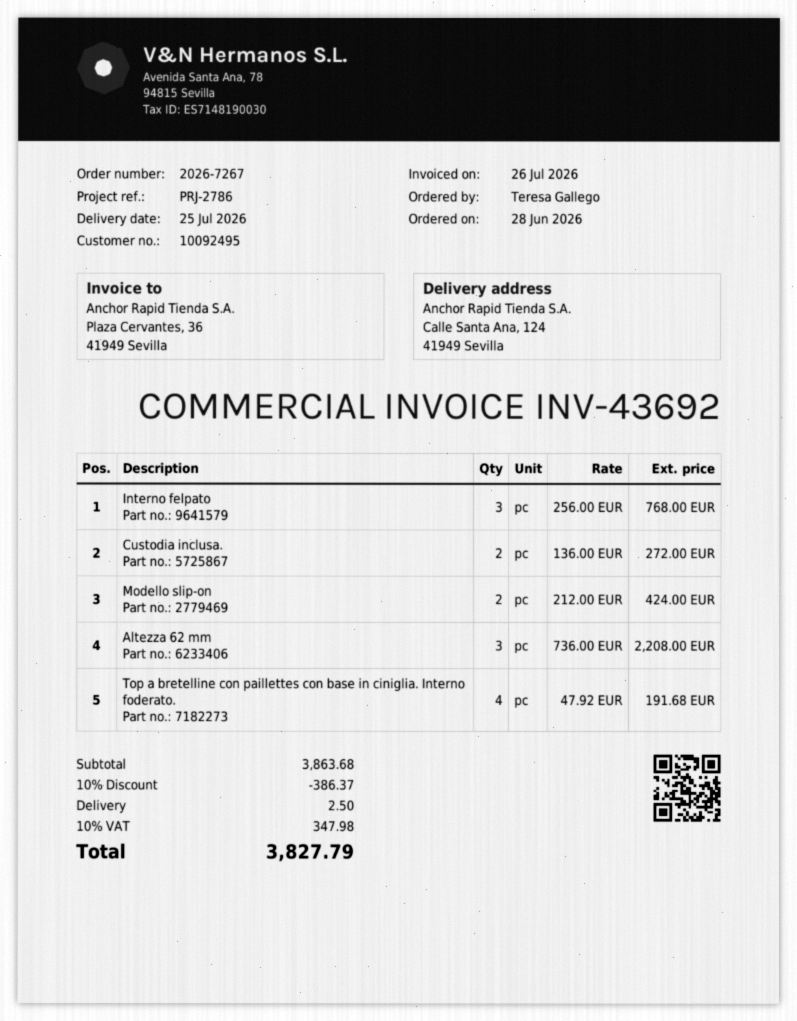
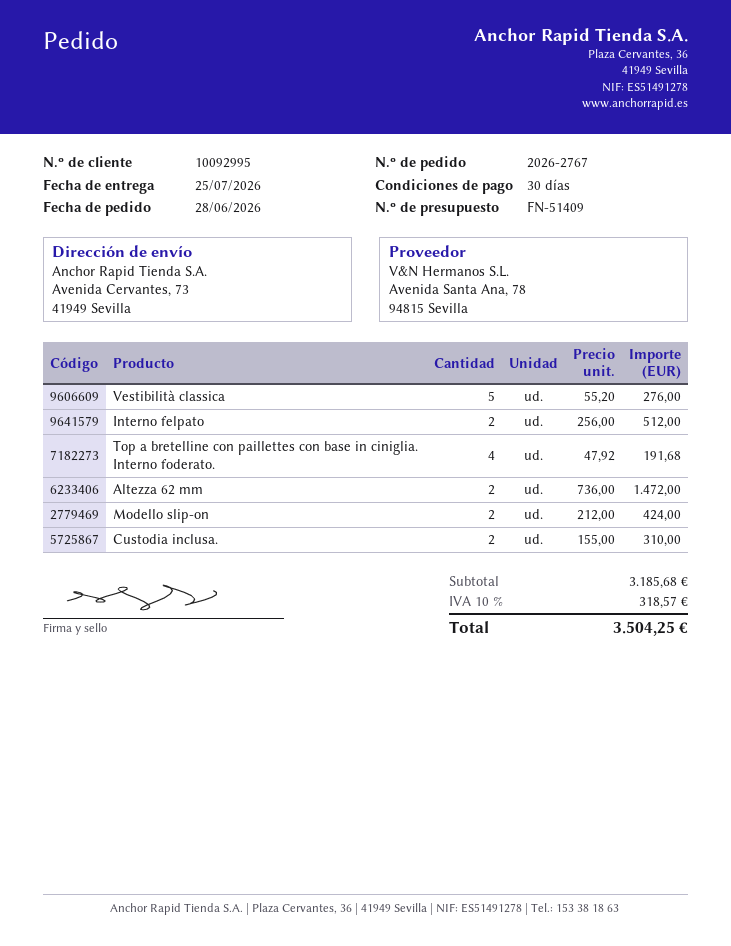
order number: 2026-7267 -> 2026-2767
customer number: 10092495 -> 10092995
ship to: Calle Santa Ana, 124, 41949 Sevilla -> Avenida Cervantes, 73, 41949 Sevilla
Interno felpato: 3 x 256.00 = 768.00 -> 2 x 256.00 = 512.00
Custodia inclusa.: 2 x 136.00 = 272.00 -> 2 x 155.00 = 310.00
Altezza 62 mm: 3 x 736.00 = 2208.00 -> 2 x 736.00 = 1472.00
Vestibilità classica: none -> 5 x 55.20 = 276.00
subtotal: 3863.68 -> 3185.68
discount: 10% = 386.37 -> none
shipping: 2.50 -> none
tax: 10% = 347.98 -> 10% = 318.57
total: 3827.79 -> 3504.25

